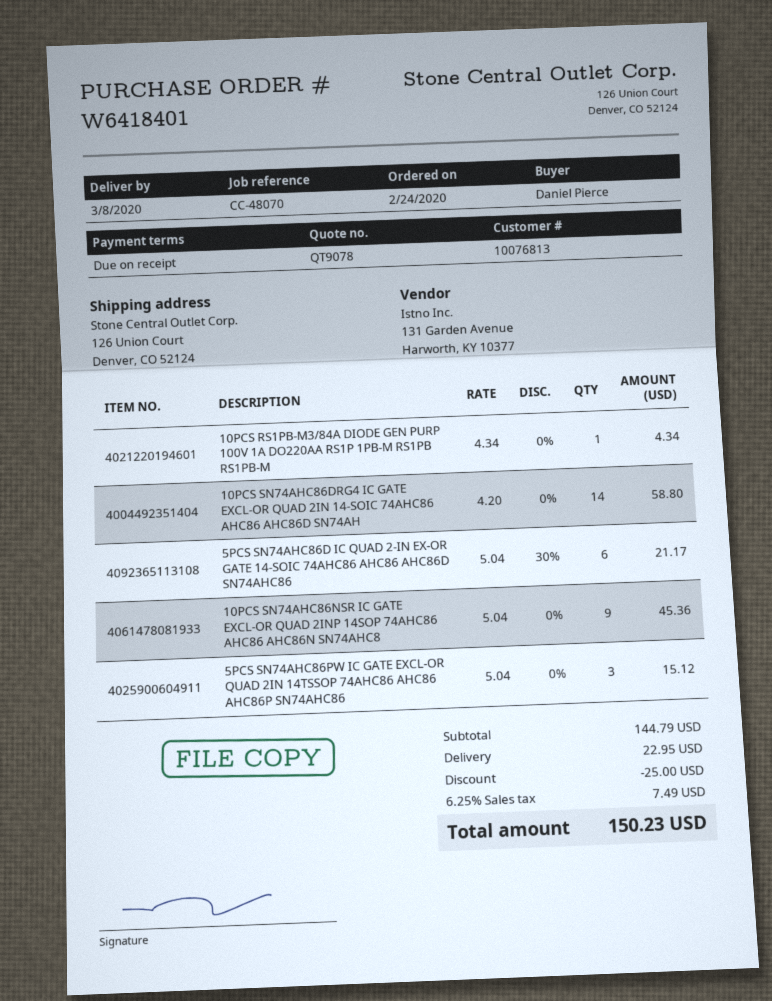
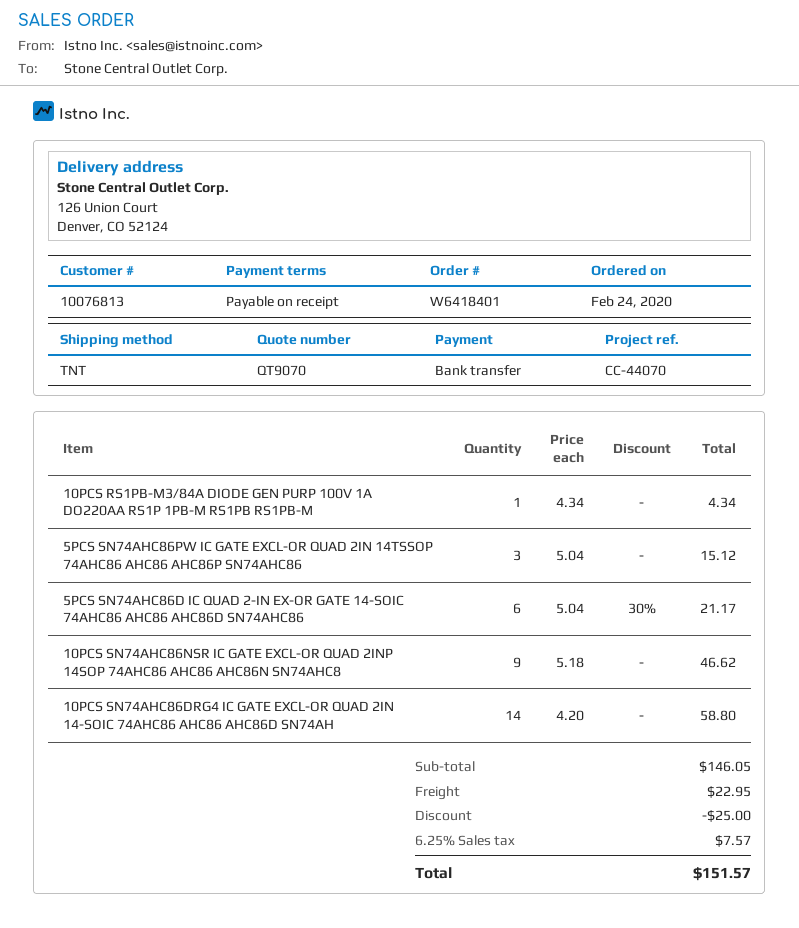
quote number: QT9078 -> QT9070
reference: CC-48070 -> CC-44070
10PCS SN74AHC86NSR IC GATE EXCL-OR QUAD 2INP 14SOP 74AHC86 AHC86 AHC86N SN74AHC8: 9 x 5.04 = 45.36 -> 9 x 5.18 = 46.62
subtotal: 144.79 -> 146.05
tax: 6.25% = 7.49 -> 6.25% = 7.57
total: 150.23 -> 151.57

